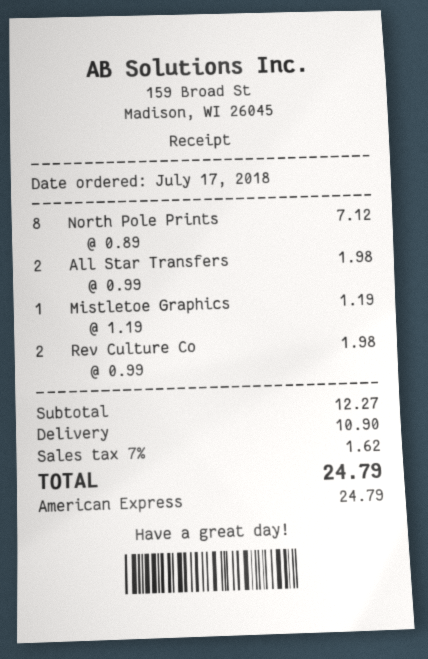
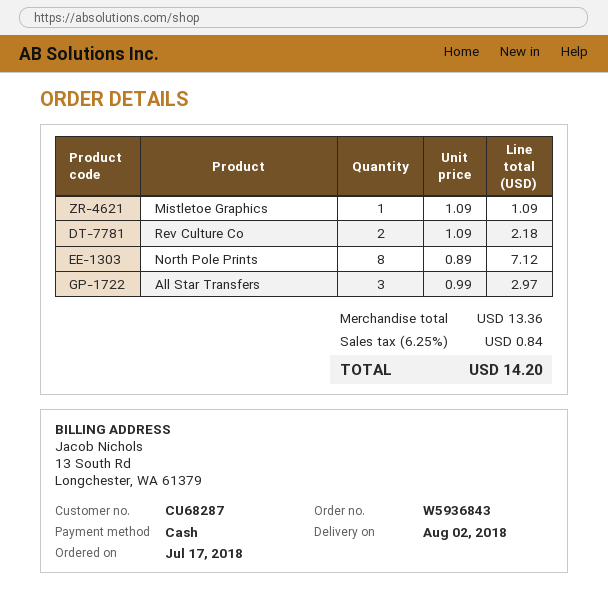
payment method: American Express -> cash
All Star Transfers: 2 x 0.99 = 1.98 -> 3 x 0.99 = 2.97
Mistletoe Graphics: 1 x 1.19 = 1.19 -> 1 x 1.09 = 1.09
Rev Culture Co: 2 x 0.99 = 1.98 -> 2 x 1.09 = 2.18
subtotal: 12.27 -> 13.36
shipping: 10.90 -> none
tax: 7% = 1.62 -> 6.25% = 0.84
total: 24.79 -> 14.20

